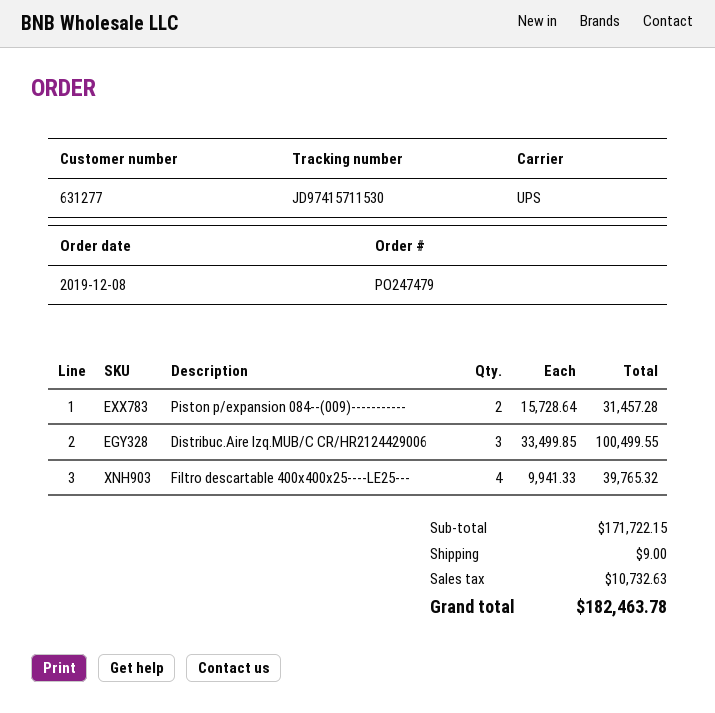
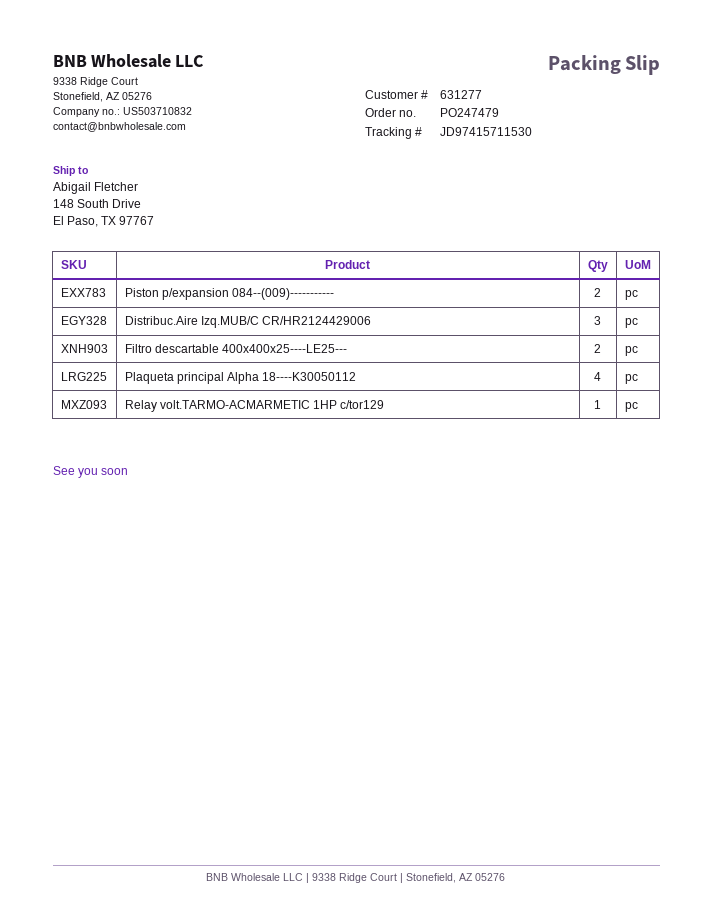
Filtro descartable 400x400x25----LE25---: 4 -> 2
Plaqueta principal Alpha 18----K30050112: none -> 4
Relay volt.TARMO-ACMARMETIC 1HP c/tor129: none -> 1

